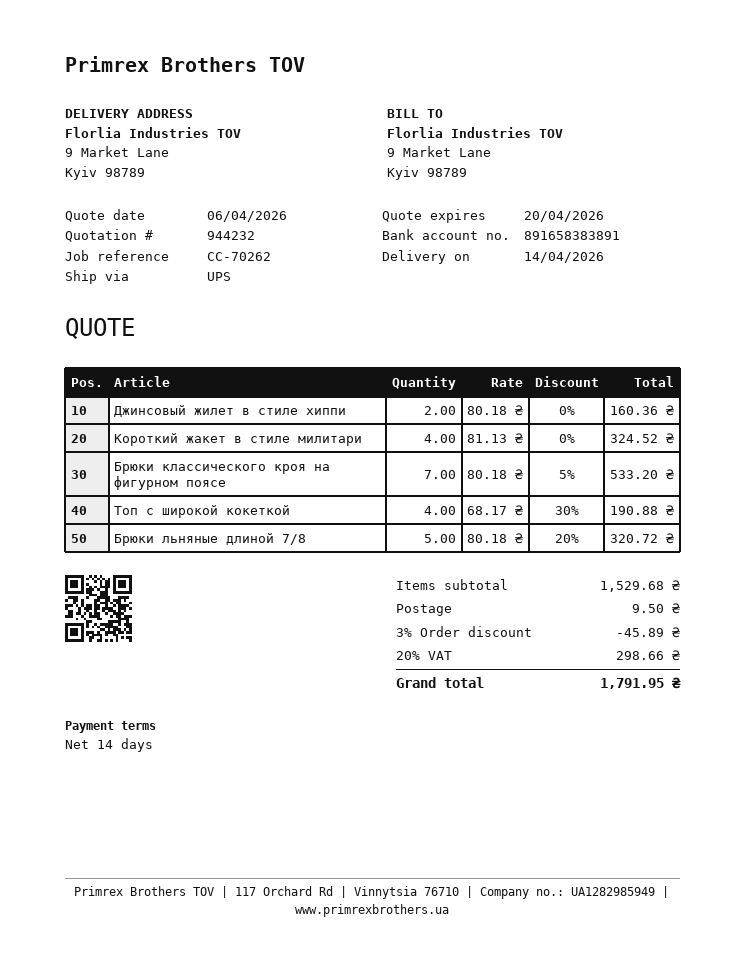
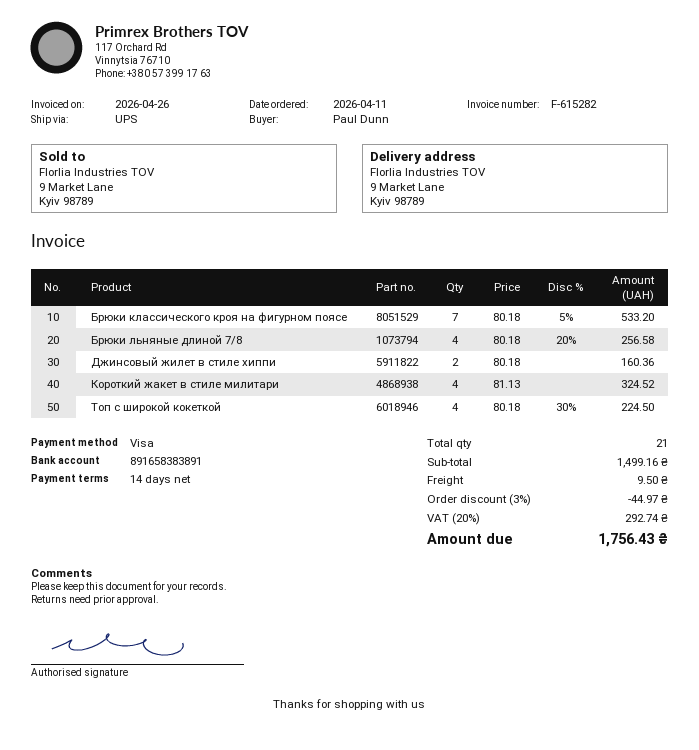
Топ с широкой кокеткой: 4 x 68.17 - 30% = 190.88 -> 4 x 80.18 - 30% = 224.50
Брюки льняные длиной 7/8: 5 x 80.18 - 20% = 320.72 -> 4 x 80.18 - 20% = 256.58
subtotal: 1529.68 -> 1499.16
discount: 3% = 45.89 -> 3% = 44.97
tax: 20% = 298.66 -> 20% = 292.74
total: 1791.95 -> 1756.43

